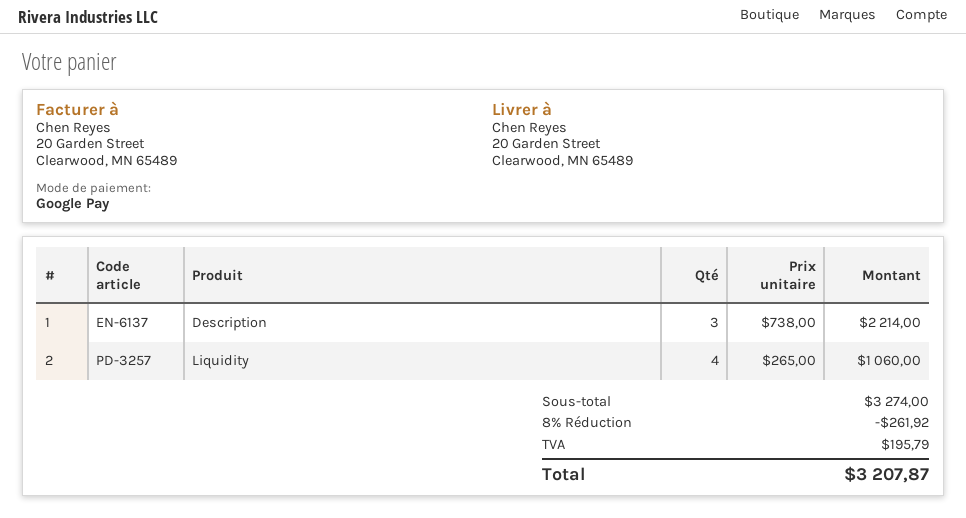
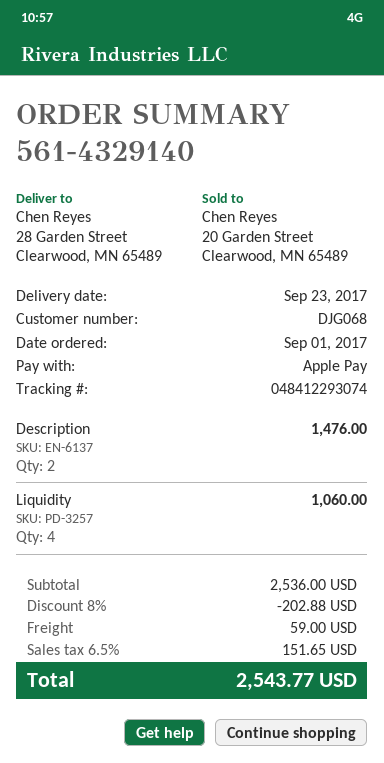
payment method: Google Pay -> Apple Pay
ship to: 20 Garden Street, Clearwood, MN 65489 -> 28 Garden Street, Clearwood, MN 65489
Description: 3 for 2214.00 -> 2 for 1476.00
subtotal: 3274.00 -> 2536.00
discount: 8% = 261.92 -> 8% = 202.88
shipping: none -> 59.00
tax: 195.79 -> 151.65
total: 3207.87 -> 2543.77

